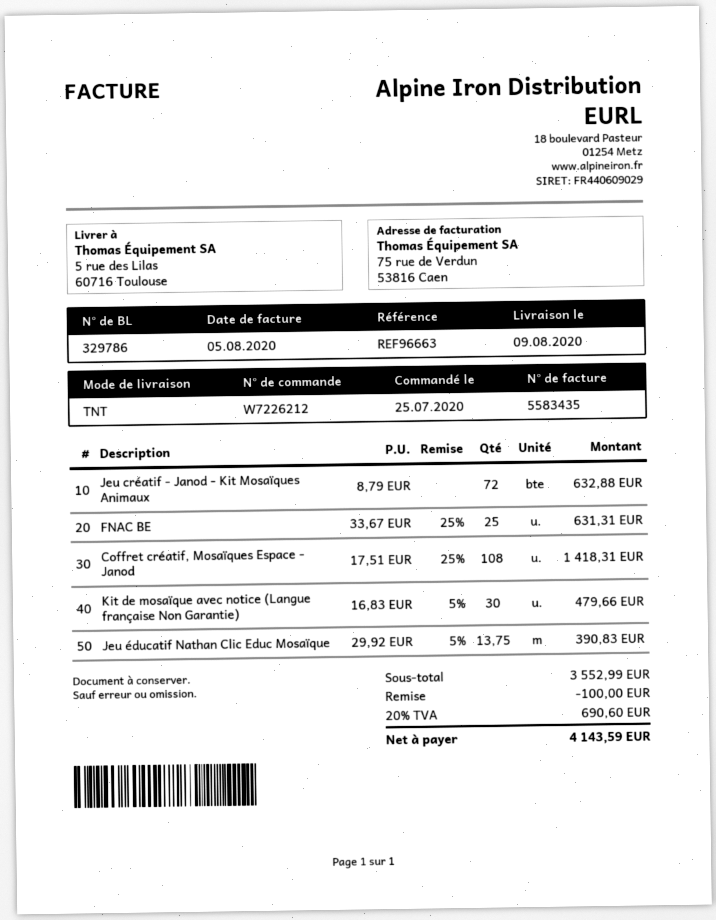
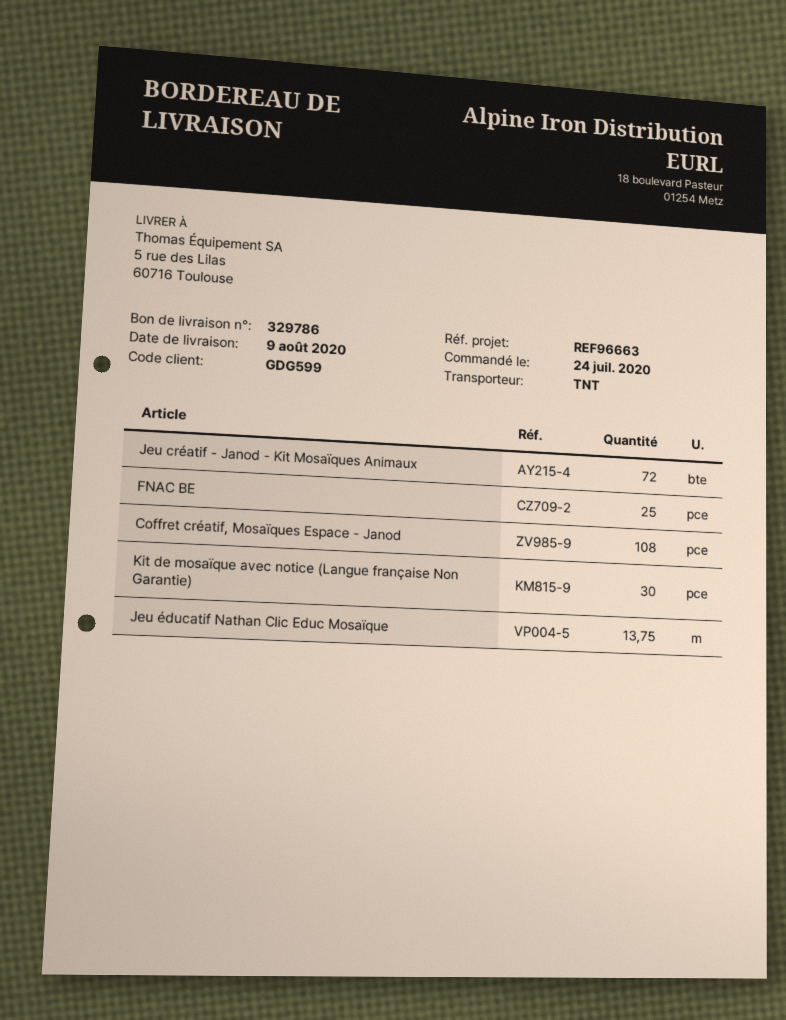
order date: 2020-07-25 -> 2020-07-24

